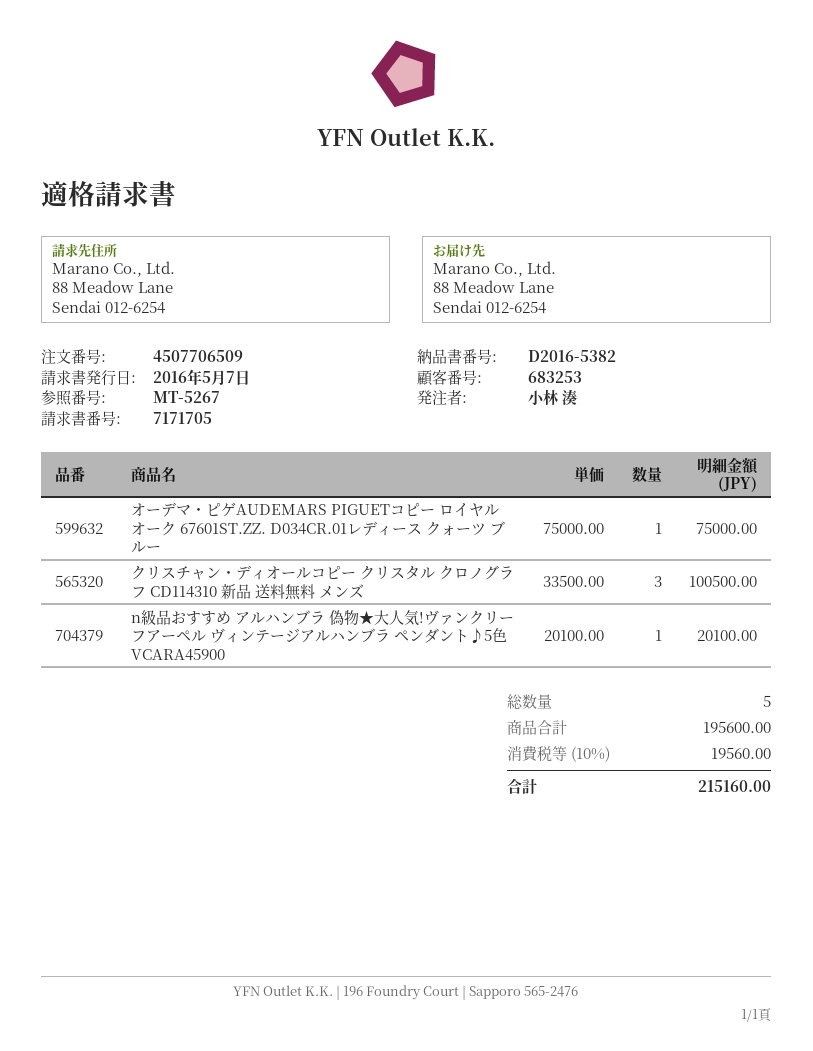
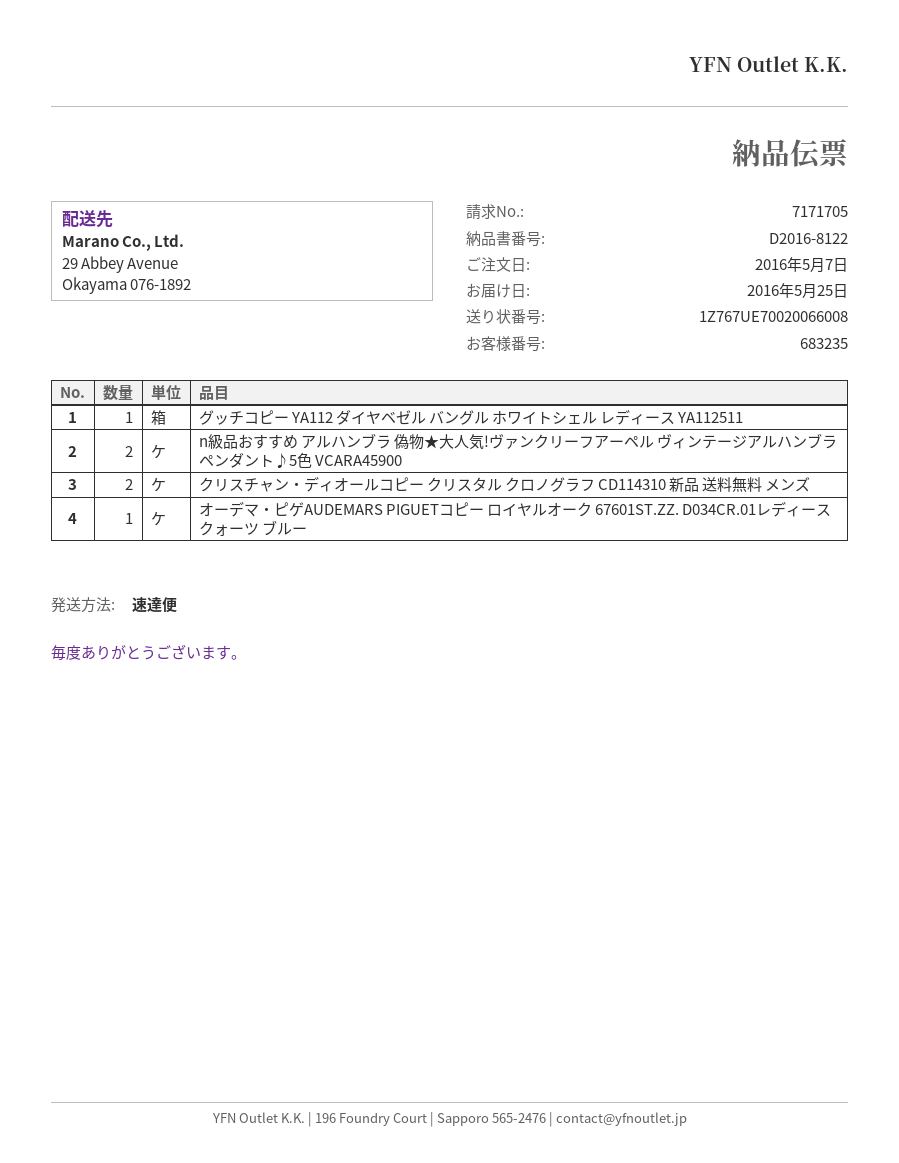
delivery note number: D2016-5382 -> D2016-8122
customer number: 683253 -> 683235
ship to: 88 Meadow Lane, Sendai 012-6254 -> 29 Abbey Avenue, Okayama 076-1892
クリスチャン・ディオールコピー クリスタル クロノグラフ CD114310 新品 送料無料 メンズ: 3 -> 2
n級品おすすめ アルハンブラ 偽物★大人気!ヴァンクリーフアーペル ヴィンテージアルハンブラ ペンダント♪5色 VCARA45900: 1 -> 2
グッチコピー YA112 ダイヤベゼル バングル ホワイトシェル レディース YA112511: none -> 1

